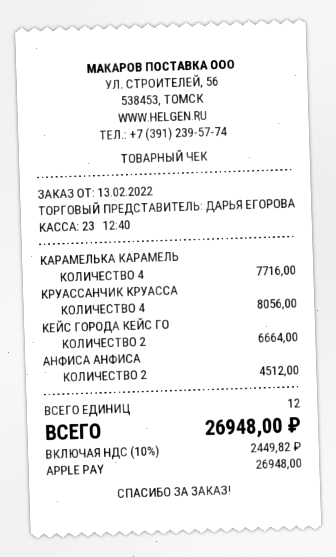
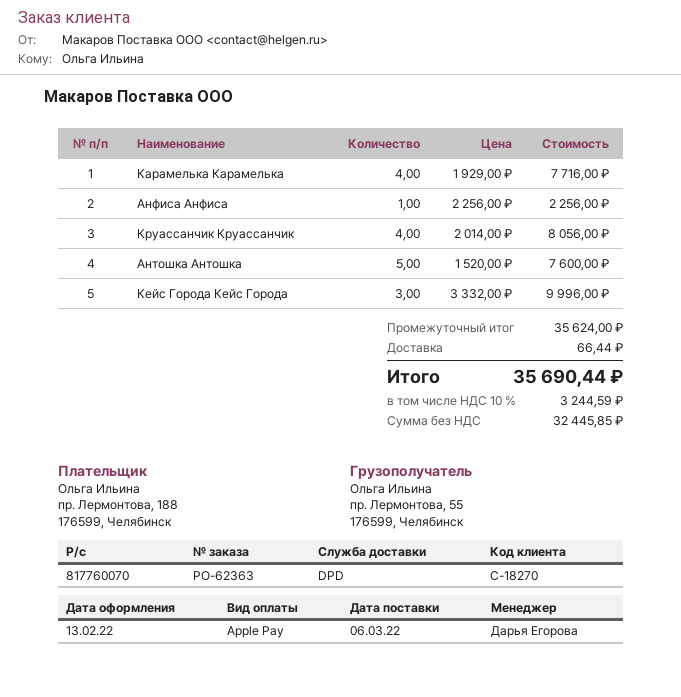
КЕЙС ГОРОДА КЕЙС ГО: 2 for 6664.00 -> 3 for 9996.00
АНФИСА АНФИСА: 2 for 4512.00 -> 1 for 2256.00
Антошка Антошка: none -> 5 for 7600.00
shipping: none -> 66.44
tax: 10% = 2449.82 -> 10% = 3244.59
total: 26948.00 -> 35690.44

